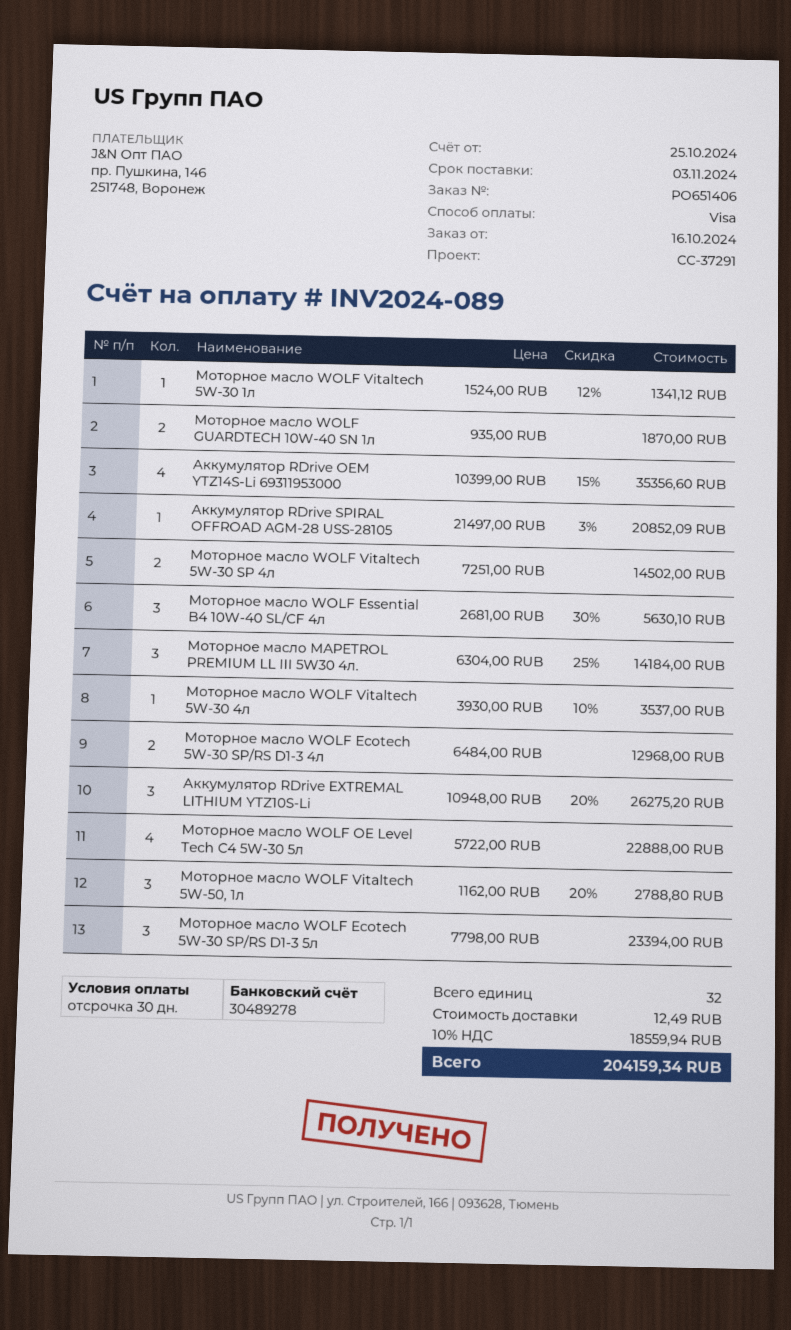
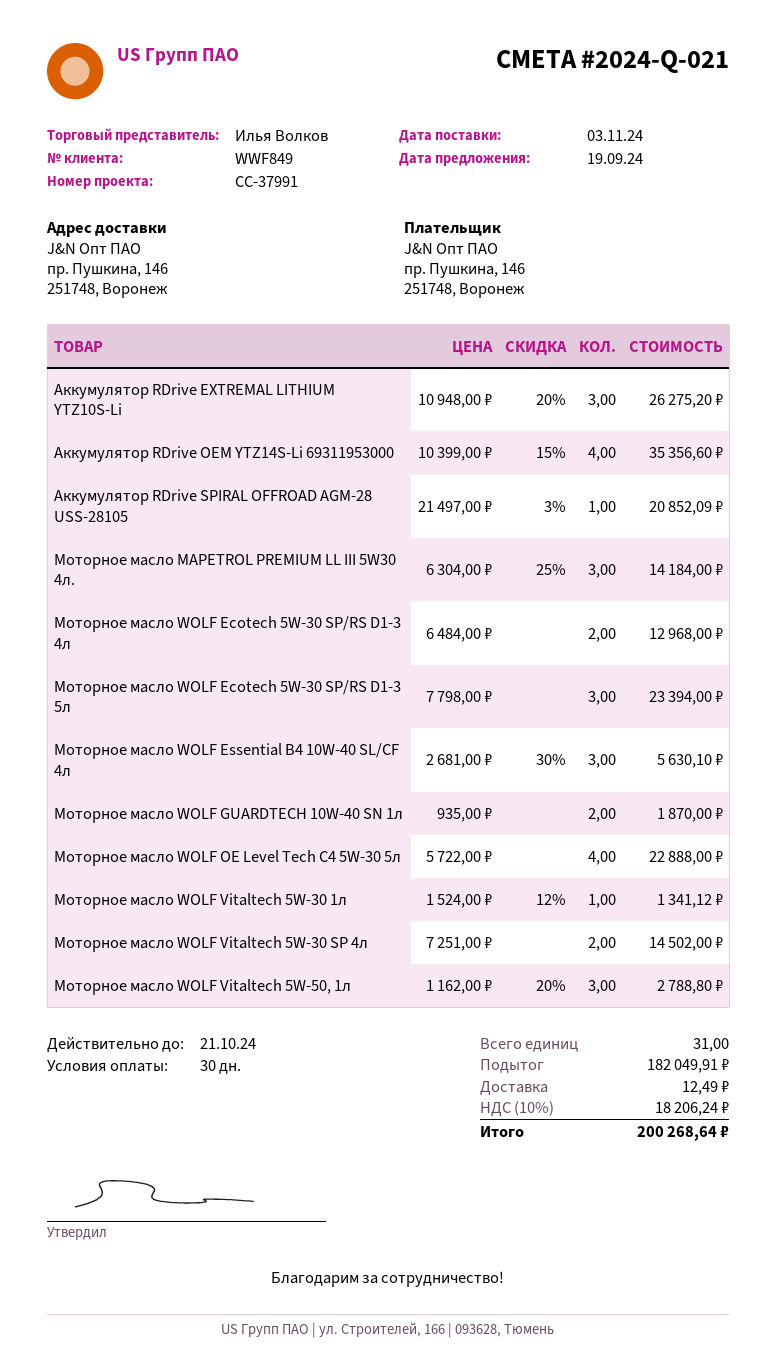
reference: CC-37291 -> CC-37991
Моторное масло WOLF Vitaltech 5W-30 4л: 1 x 3930.00 - 10% = 3537.00 -> none
total quantity: 32 -> 31
tax: 10% = 18559.94 -> 10% = 18206.24
total: 204159.34 -> 200268.64

